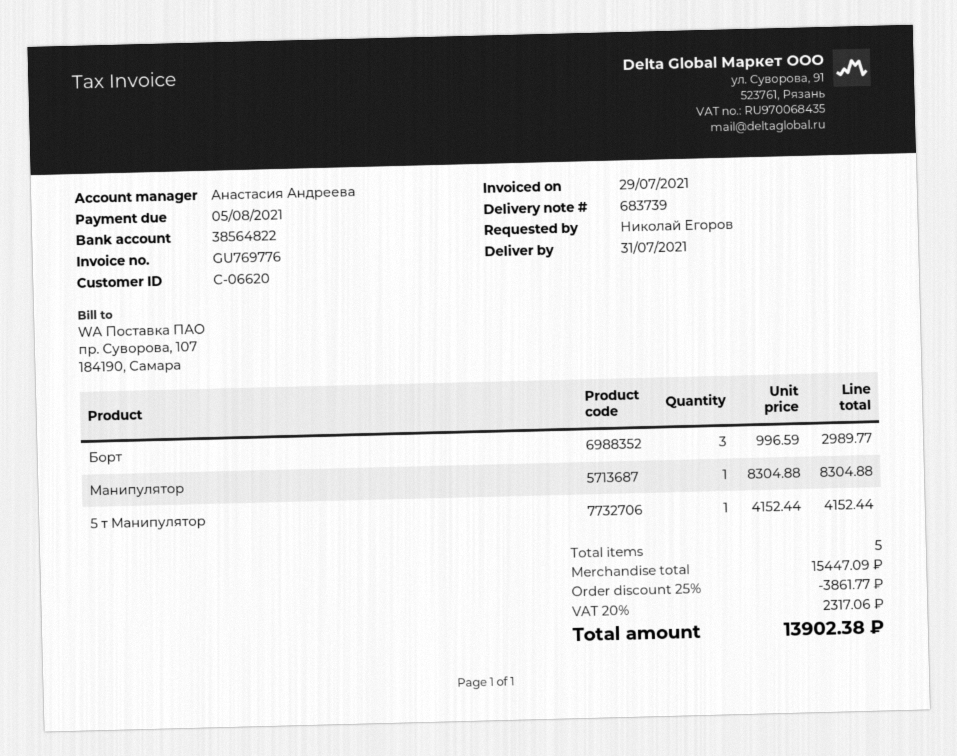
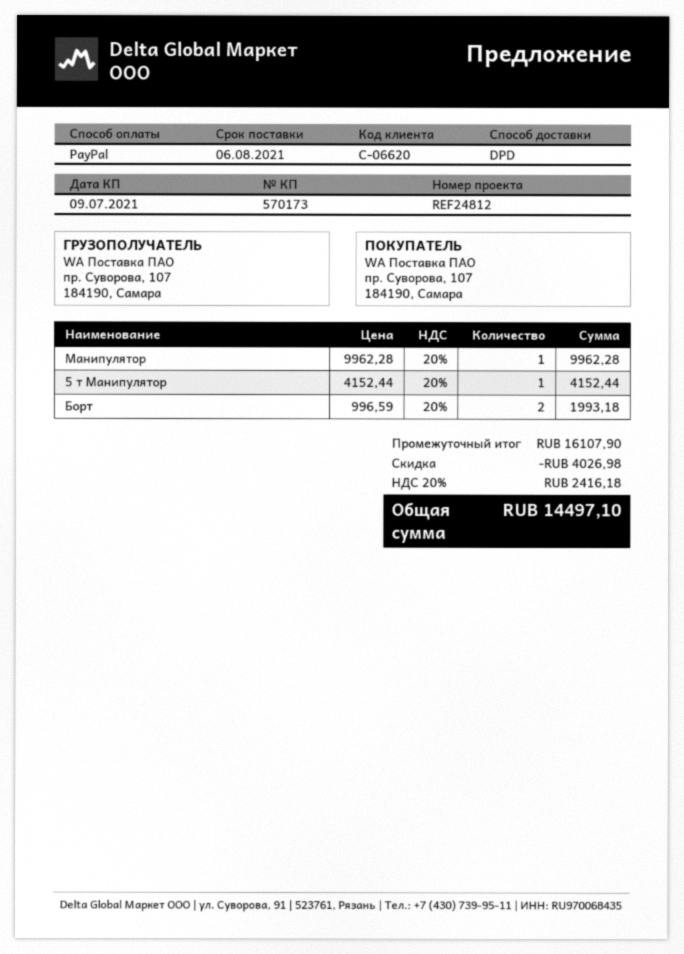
delivery date: 2021-07-31 -> 2021-08-06
Борт: 3 x 996.59 = 2989.77 -> 2 x 996.59 = 1993.18
Манипулятор: 1 x 8304.88 = 8304.88 -> 1 x 9962.28 = 9962.28
subtotal: 15447.09 -> 16107.90
discount: 3861.77 -> 4026.98
tax: 20% = 2317.06 -> 20% = 2416.18
total: 13902.38 -> 14497.10

